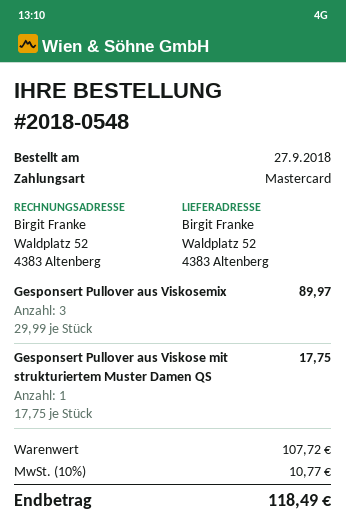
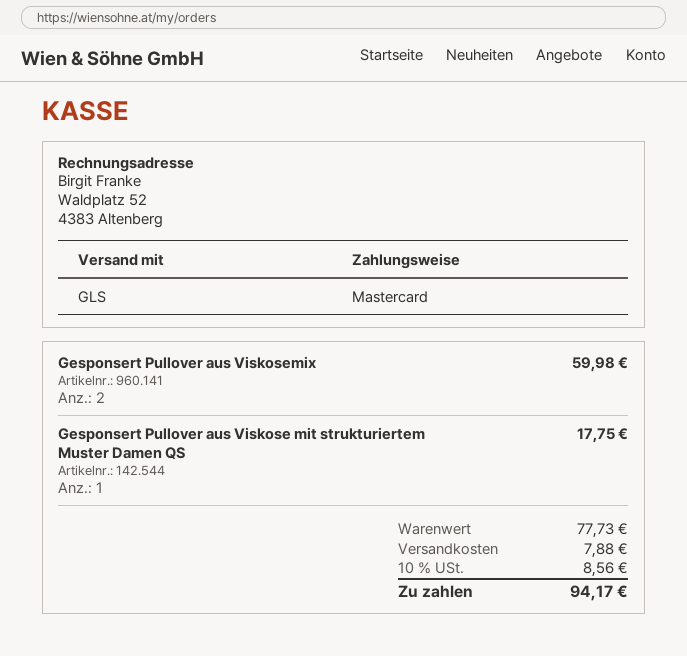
Gesponsert Pullover aus Viskosemix: 3 for 89.97 -> 2 for 59.98
subtotal: 107.72 -> 77.73
shipping: none -> 7.88
tax: 10% = 10.77 -> 10% = 8.56
total: 118.49 -> 94.17

